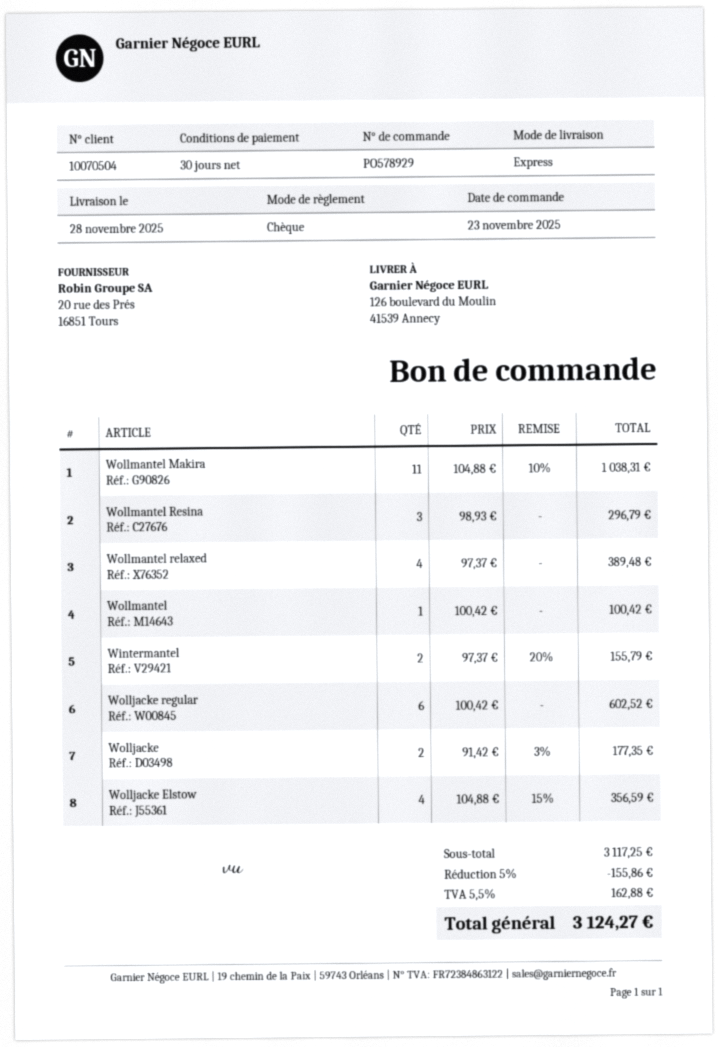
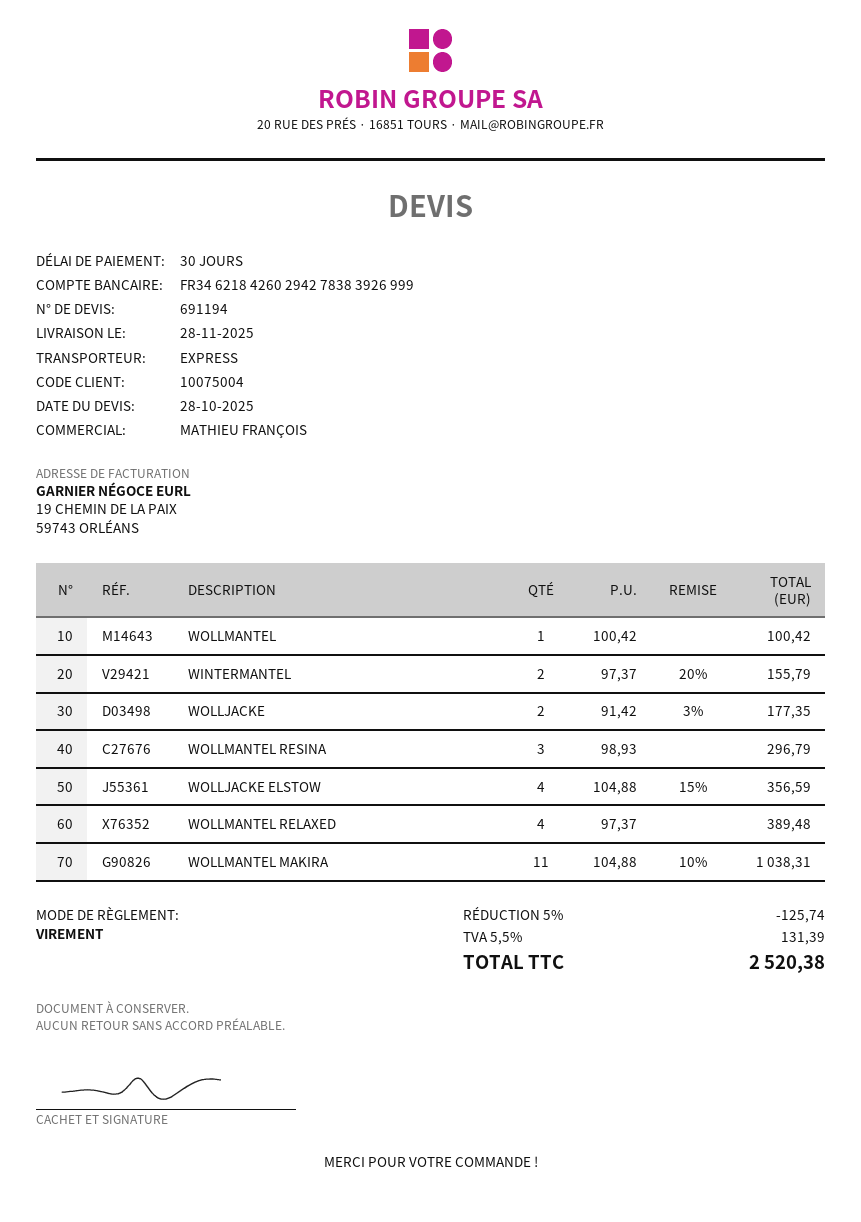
customer number: 10070504 -> 10075004
payment method: cheque -> bank transfer
Wolljacke regular: 6 x 100.42 = 602.52 -> none
discount: 5% = 155.86 -> 5% = 125.74
tax: 5.5% = 162.88 -> 5.5% = 131.39
total: 3124.27 -> 2520.38

